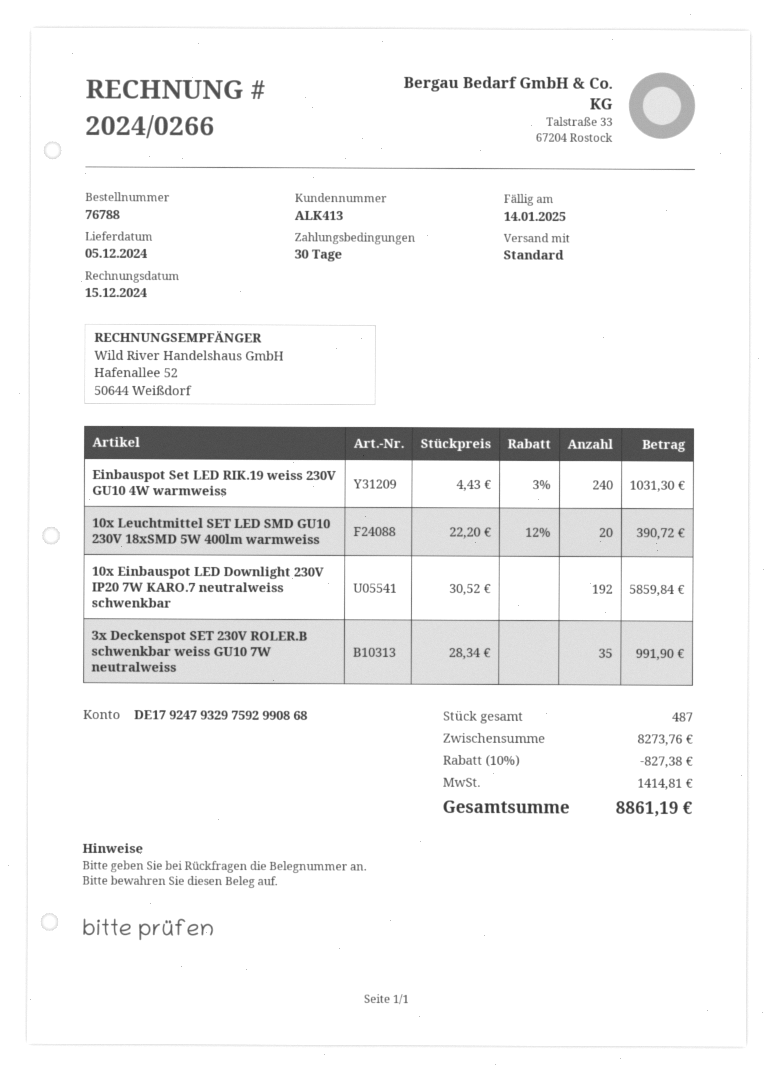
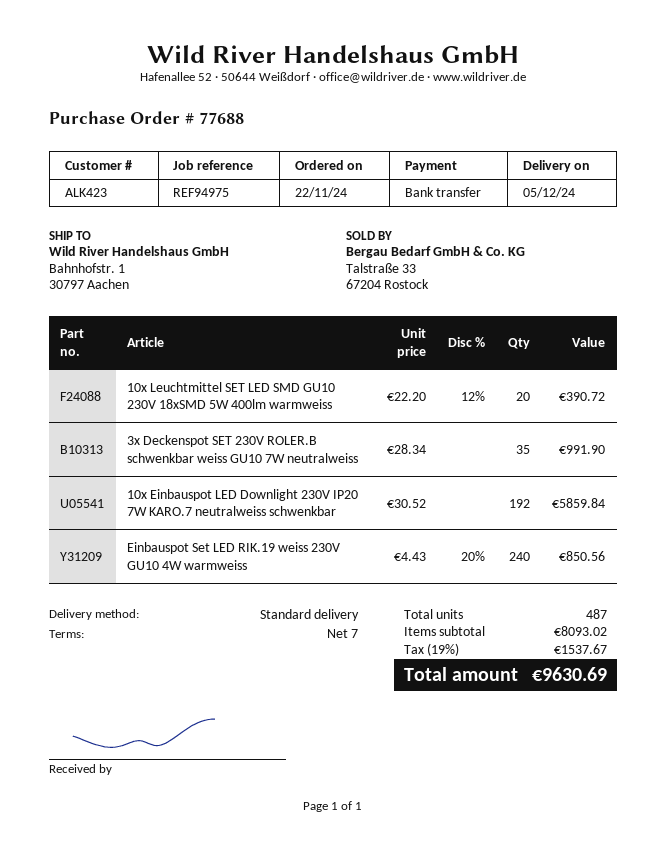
order number: 76788 -> 77688
payment terms: 30 days -> 7 days
customer number: ALK413 -> ALK423
Einbauspot Set LED RIK.19 weiss 230V GU10 4W warmweiss: 240 x 4.43 - 3% = 1031.30 -> 240 x 4.43 - 20% = 850.56
subtotal: 8273.76 -> 8093.02
discount: 10% = 827.38 -> none
tax: 1414.81 -> 1537.67
total: 8861.19 -> 9630.69

